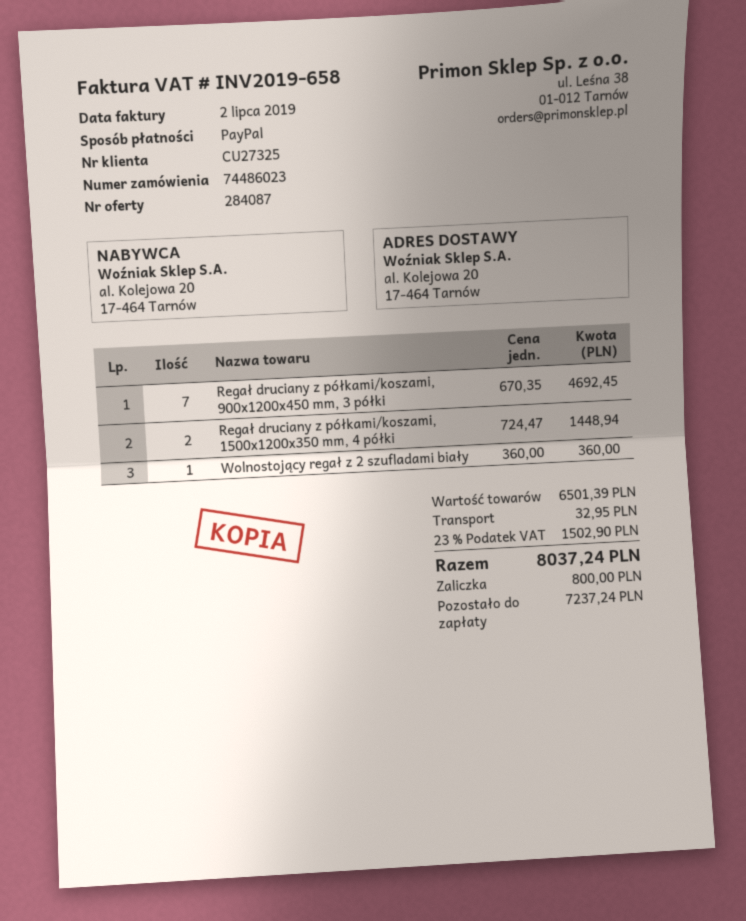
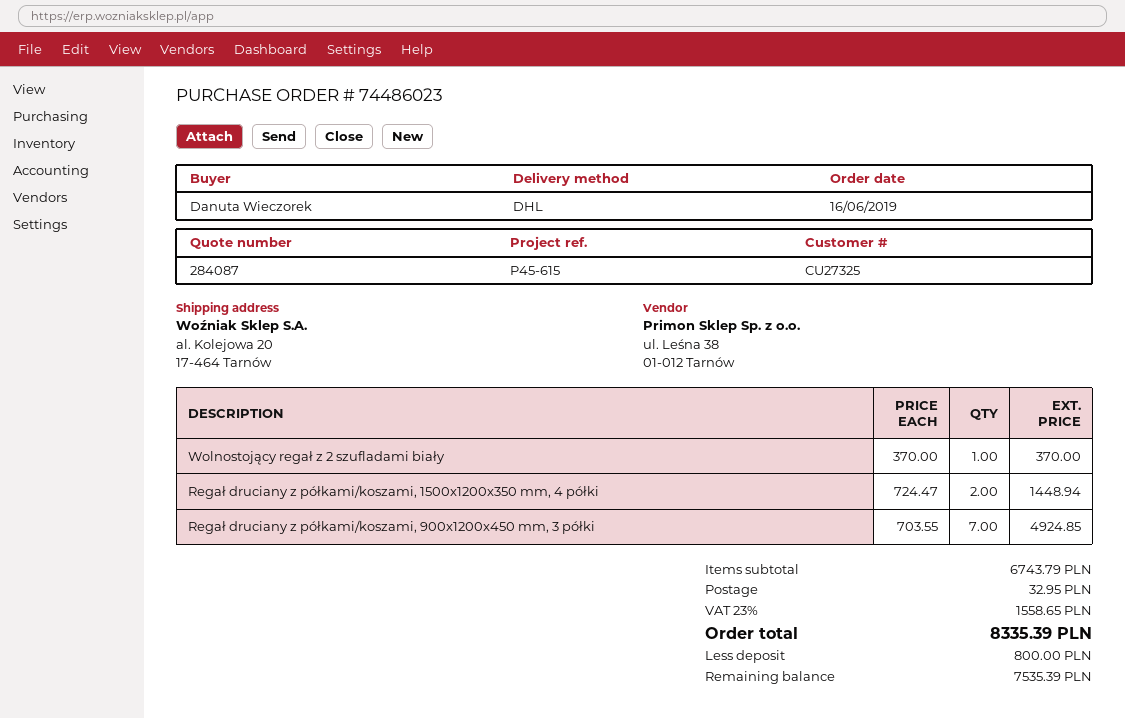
Regał druciany z półkami/koszami, 900x1200x450 mm, 3 półki: 7 x 670.35 = 4692.45 -> 7 x 703.55 = 4924.85
Wolnostojący regał z 2 szufladami biały: 1 x 360.00 = 360.00 -> 1 x 370.00 = 370.00
subtotal: 6501.39 -> 6743.79
tax: 23% = 1502.90 -> 23% = 1558.65
total: 8037.24 -> 8335.39
balance: 7237.24 -> 7535.39

